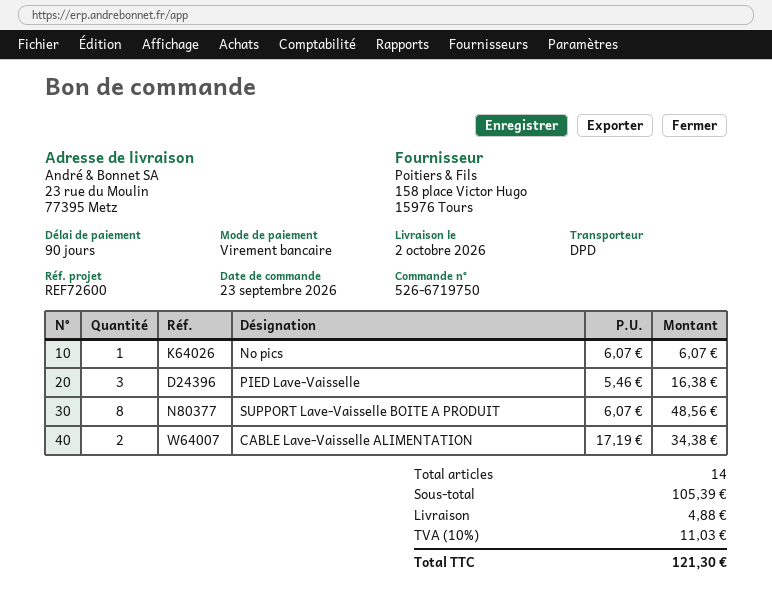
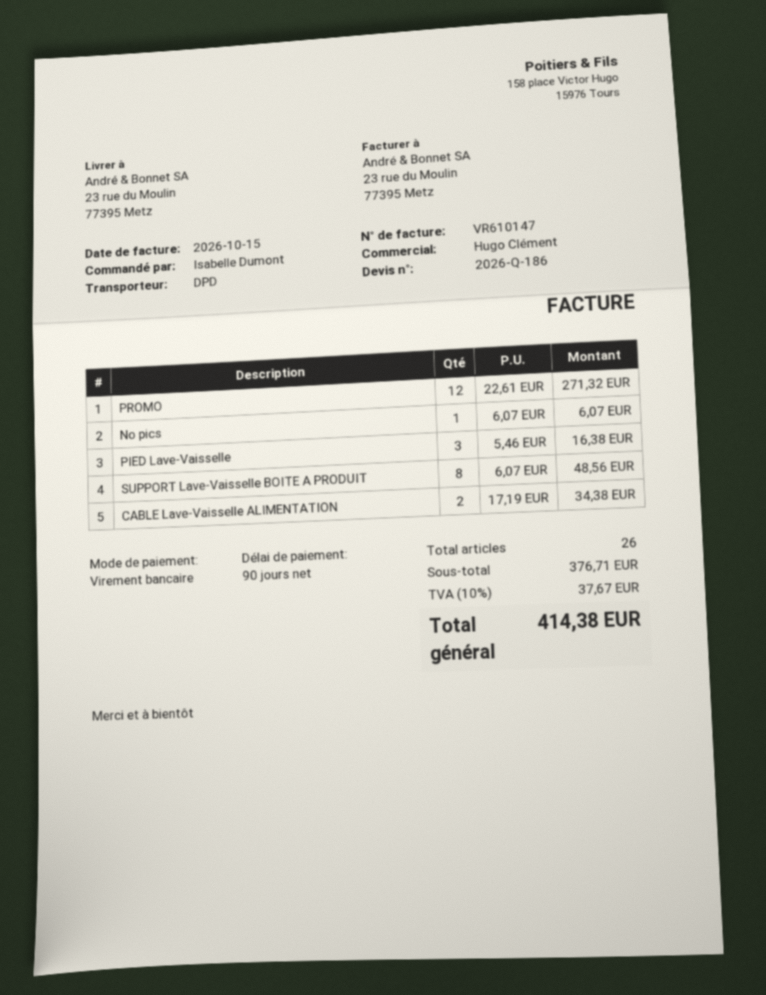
PROMO: none -> 12 x 22.61 = 271.32
total quantity: 14 -> 26
subtotal: 105.39 -> 376.71
shipping: 4.88 -> none
tax: 10% = 11.03 -> 10% = 37.67
total: 121.30 -> 414.38

